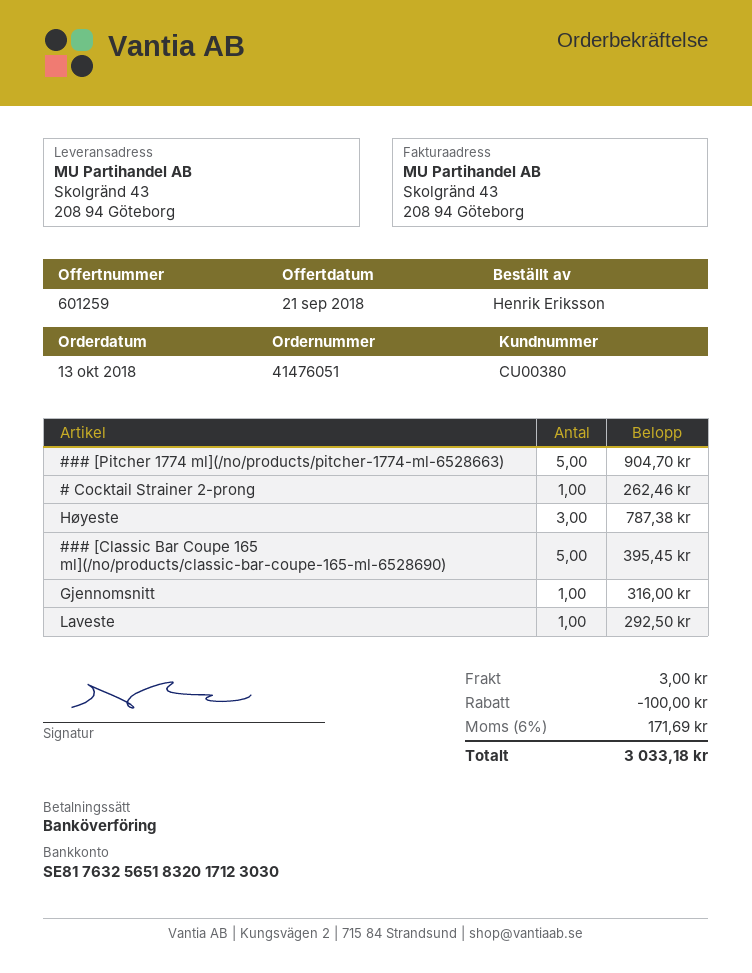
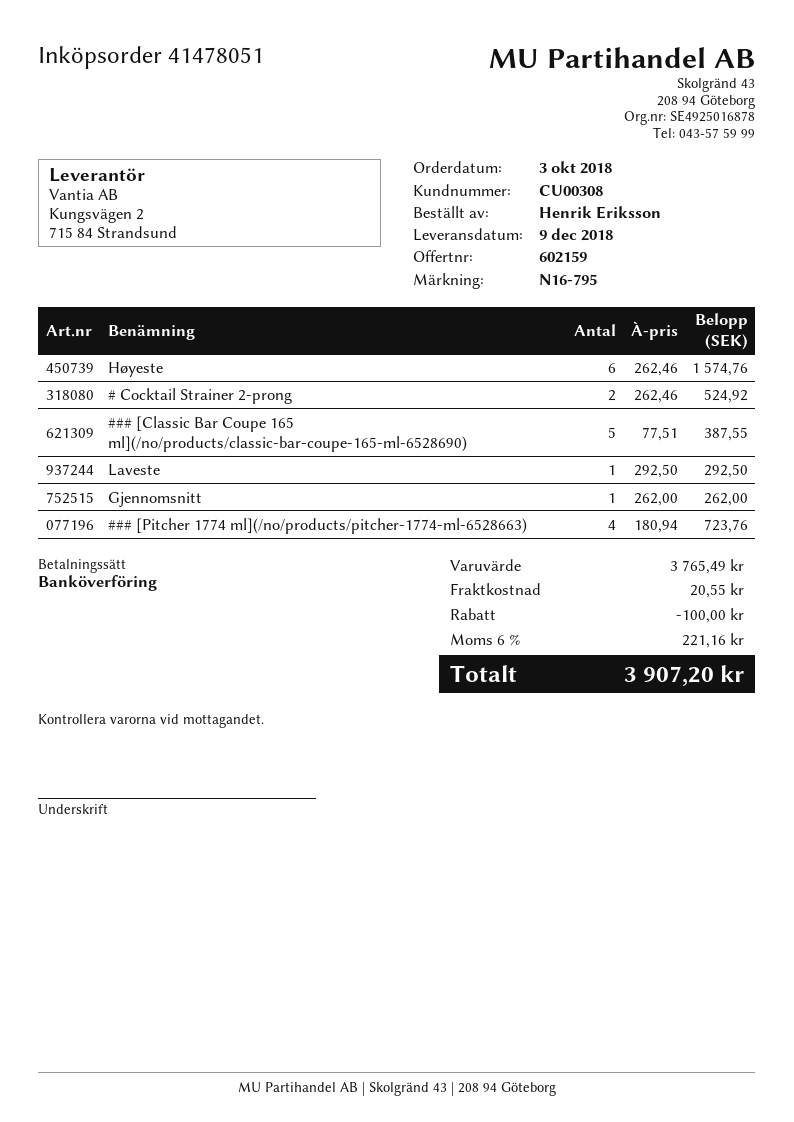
quote number: 601259 -> 602159
order number: 41476051 -> 41478051
order date: 2018-10-13 -> 2018-10-03
customer number: CU00380 -> CU00308
### [Pitcher 1774 ml](/no/products/pitcher-1774-ml-6528663): 5 for 904.70 -> 4 for 723.76
# Cocktail Strainer 2-prong: 1 for 262.46 -> 2 for 524.92
Høyeste: 3 for 787.38 -> 6 for 1574.76
### [Classic Bar Coupe 165 ml](/no/products/classic-bar-coupe-165-ml-6528690): 5 for 395.45 -> 5 for 387.55
Gjennomsnitt: 1 for 316.00 -> 1 for 262.00
shipping: 3.00 -> 20.55
tax: 6% = 171.69 -> 6% = 221.16
total: 3033.18 -> 3907.20

